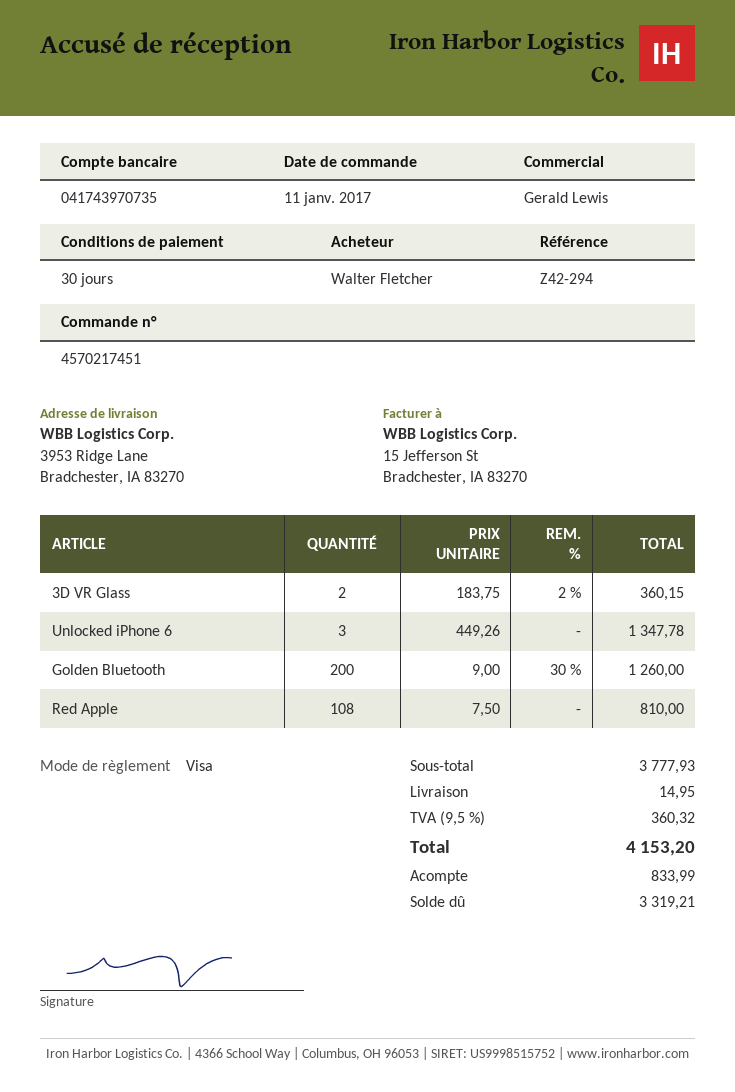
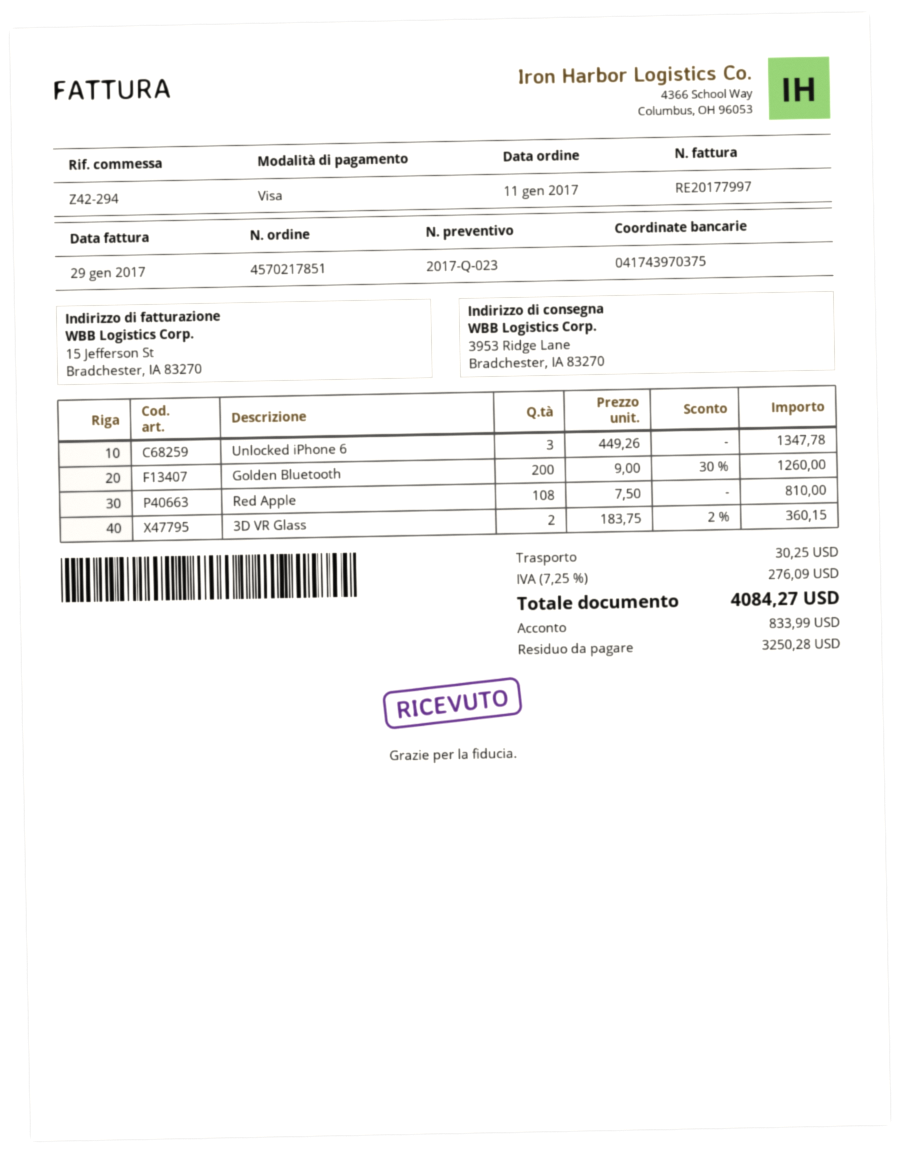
order number: 4570217451 -> 4570217851
bank account: 041743970735 -> 041743970375
shipping: 14.95 -> 30.25
tax: 9.5% = 360.32 -> 7.25% = 276.09
total: 4153.20 -> 4084.27
balance: 3319.21 -> 3250.28

